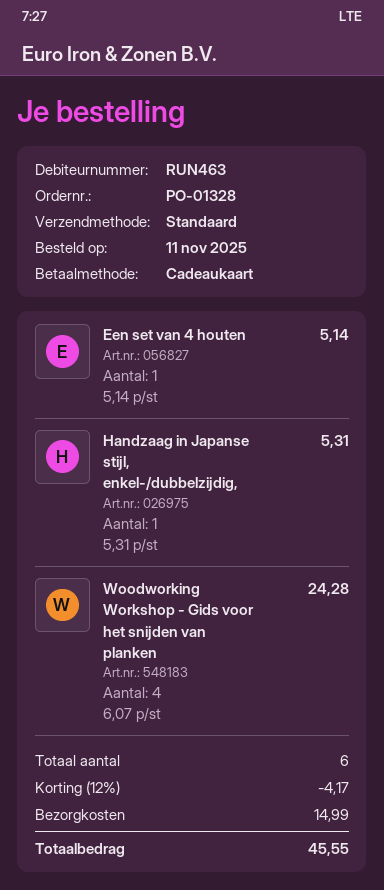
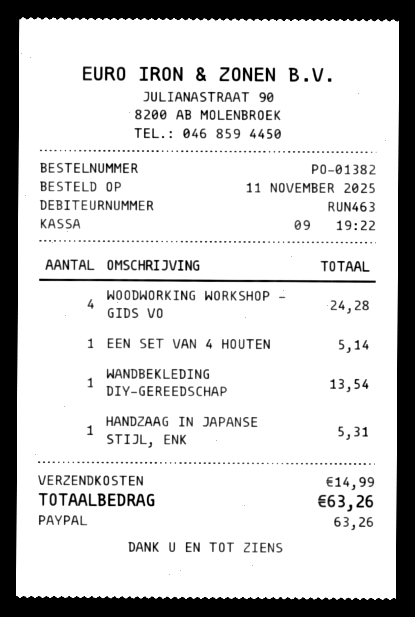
order number: PO-01328 -> PO-01382
payment method: gift card -> PayPal
WANDBEKLEDING DIY-GEREEDSCHAP: none -> 1 for 13.54
discount: 12% = 4.17 -> none
total: 45.55 -> 63.26

